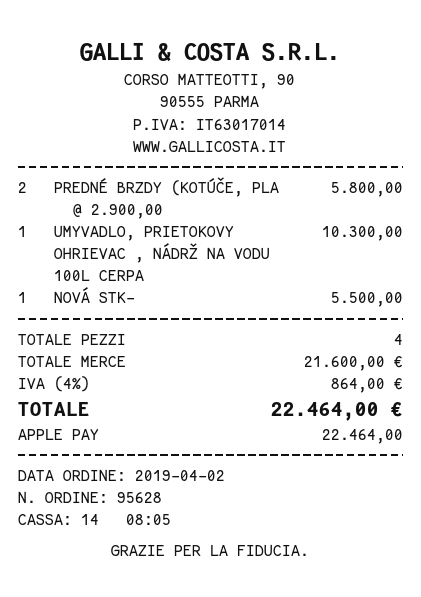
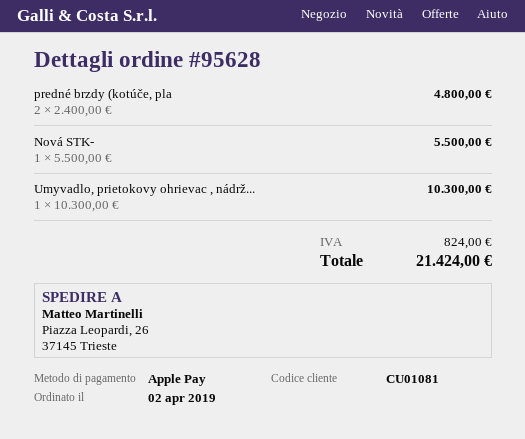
PREDNÉ BRZDY (KOTÚČE, PLA: 2 x 2900.00 = 5800.00 -> 2 x 2400.00 = 4800.00
tax: 864.00 -> 824.00
total: 22464.00 -> 21424.00

